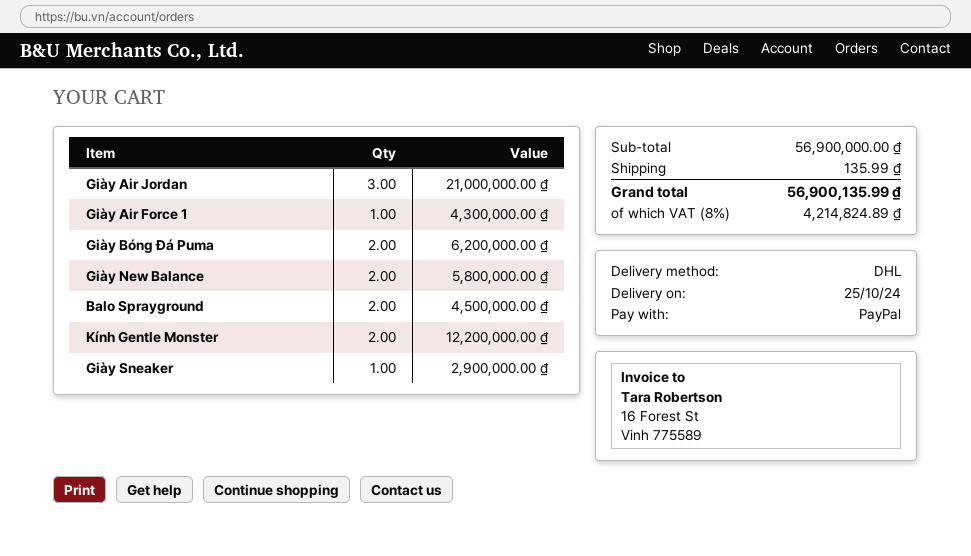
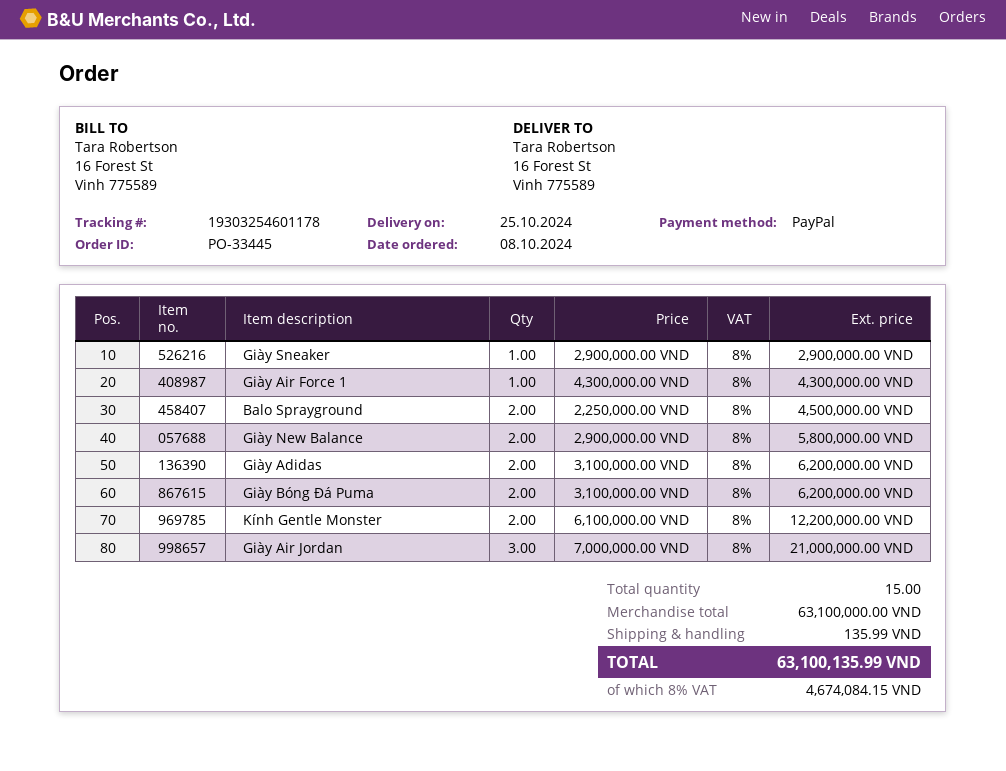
Giày Adidas: none -> 2 for 6200000.00
subtotal: 56900000.00 -> 63100000.00
tax: 8% = 4214824.89 -> 8% = 4674084.15
total: 56900135.99 -> 63100135.99

